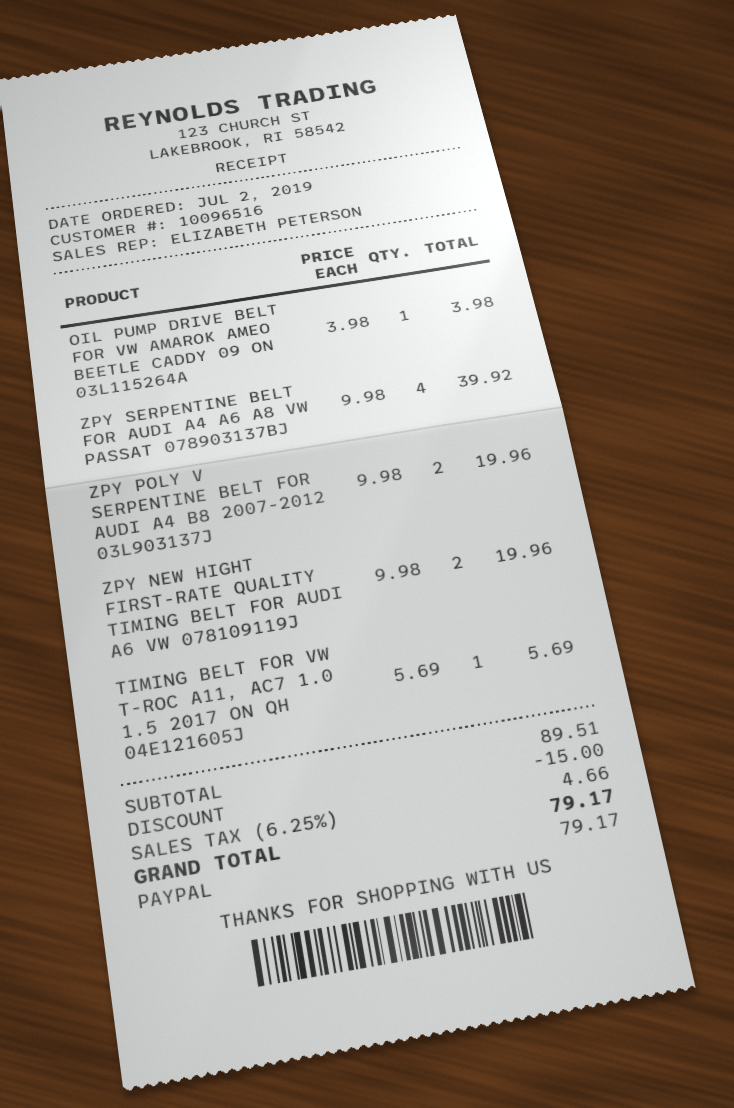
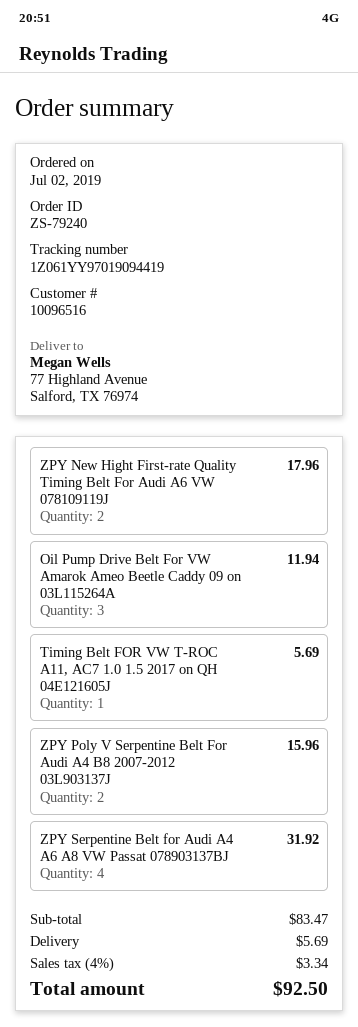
OIL PUMP DRIVE BELT FOR VW AMAROK AMEO BEETLE CADDY 09 ON 03L115264A: 1 for 3.98 -> 3 for 11.94
ZPY SERPENTINE BELT FOR AUDI A4 A6 A8 VW PASSAT 078903137BJ: 4 for 39.92 -> 4 for 31.92
ZPY POLY V SERPENTINE BELT FOR AUDI A4 B8 2007-2012 03L903137J: 2 for 19.96 -> 2 for 15.96
ZPY NEW HIGHT FIRST-RATE QUALITY TIMING BELT FOR AUDI A6 VW 078109119J: 2 for 19.96 -> 2 for 17.96
subtotal: 89.51 -> 83.47
discount: 15.00 -> none
shipping: none -> 5.69
tax: 6.25% = 4.66 -> 4% = 3.34
total: 79.17 -> 92.50

